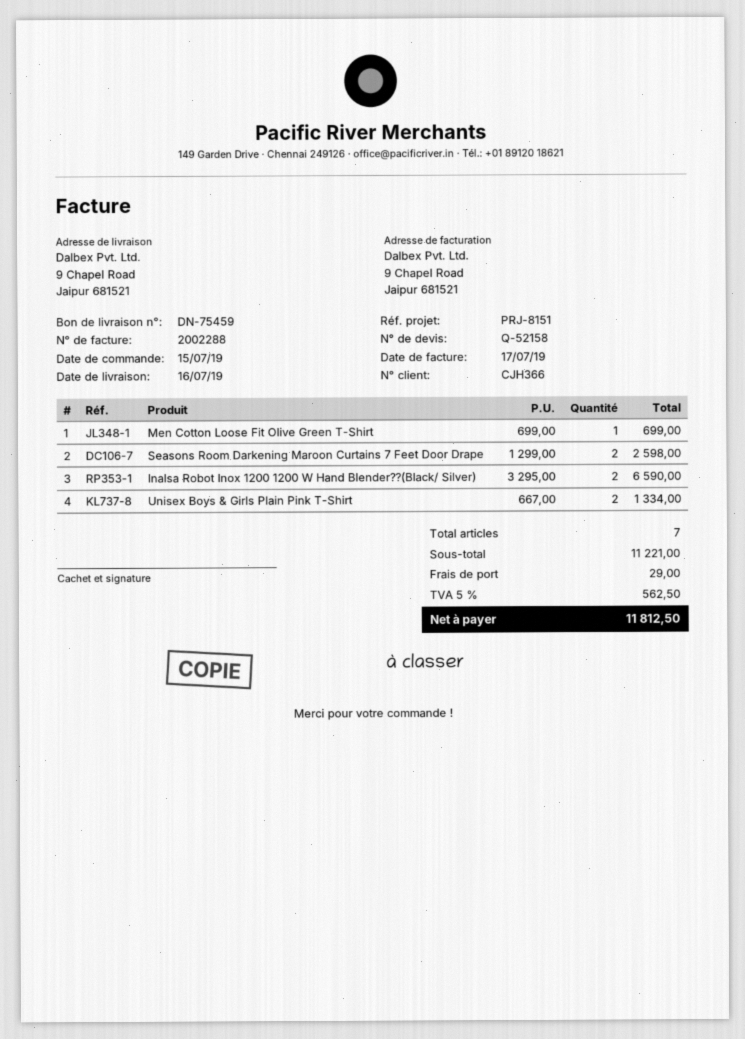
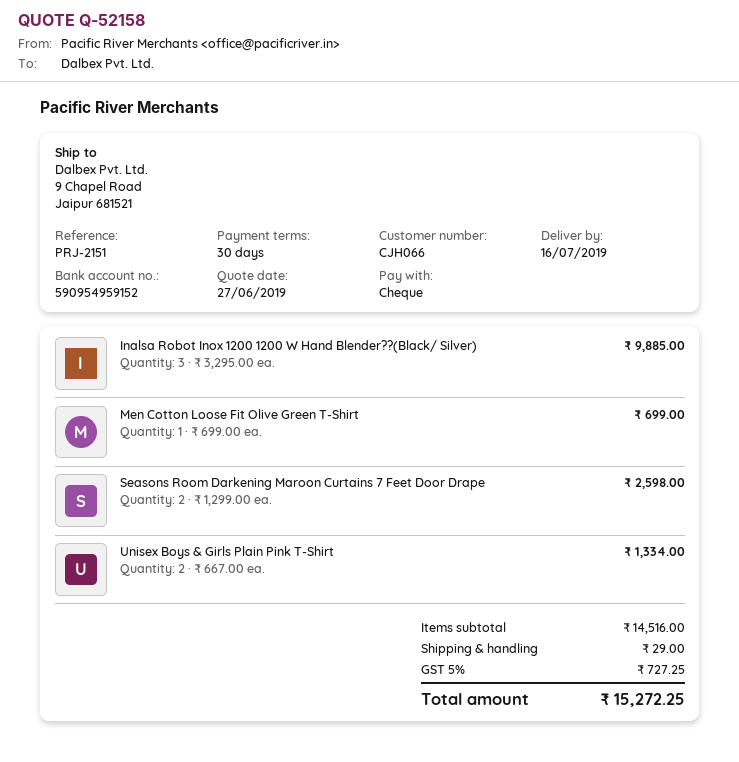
customer number: CJH366 -> CJH066
reference: PRJ-8151 -> PRJ-2151
Inalsa Robot Inox 1200 1200 W Hand Blender??(Black/ Silver): 2 x 3295.00 = 6590.00 -> 3 x 3295.00 = 9885.00
subtotal: 11221.00 -> 14516.00
tax: 5% = 562.50 -> 5% = 727.25
total: 11812.50 -> 15272.25

